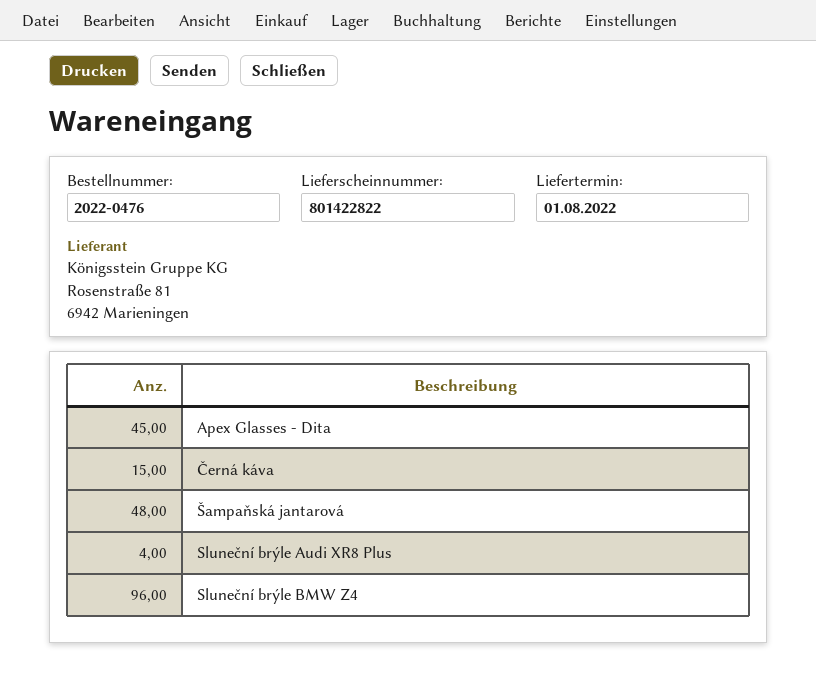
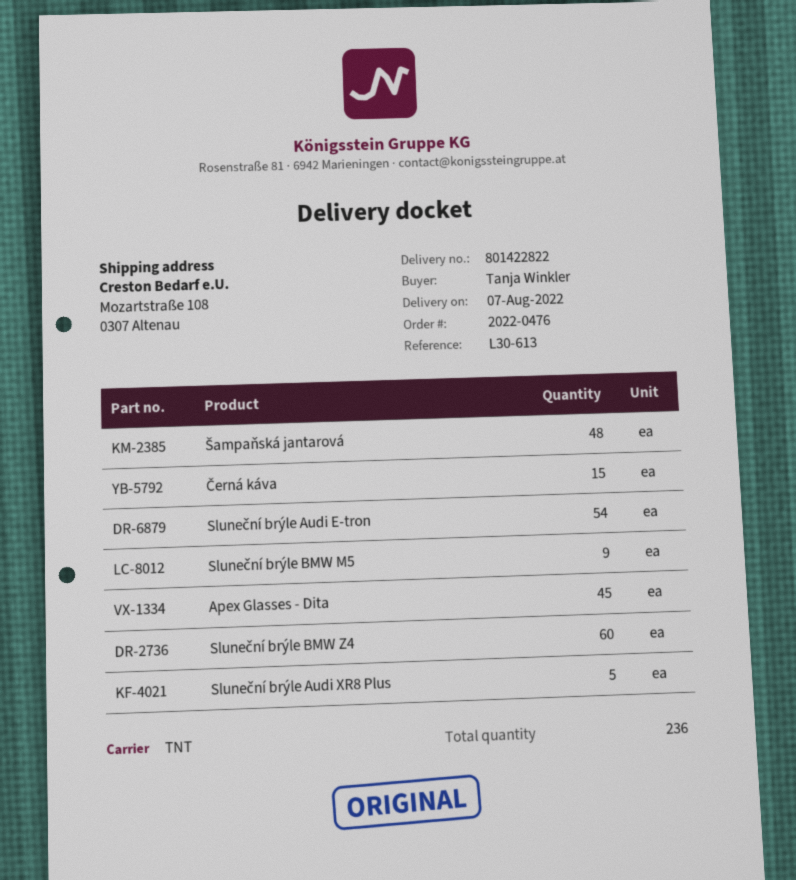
delivery date: 2022-08-01 -> 2022-08-07
Sluneční brýle Audi XR8 Plus: 4 -> 5
Sluneční brýle BMW Z4: 96 -> 60
Sluneční brýle Audi E-tron: none -> 54
Sluneční brýle BMW M5: none -> 9

